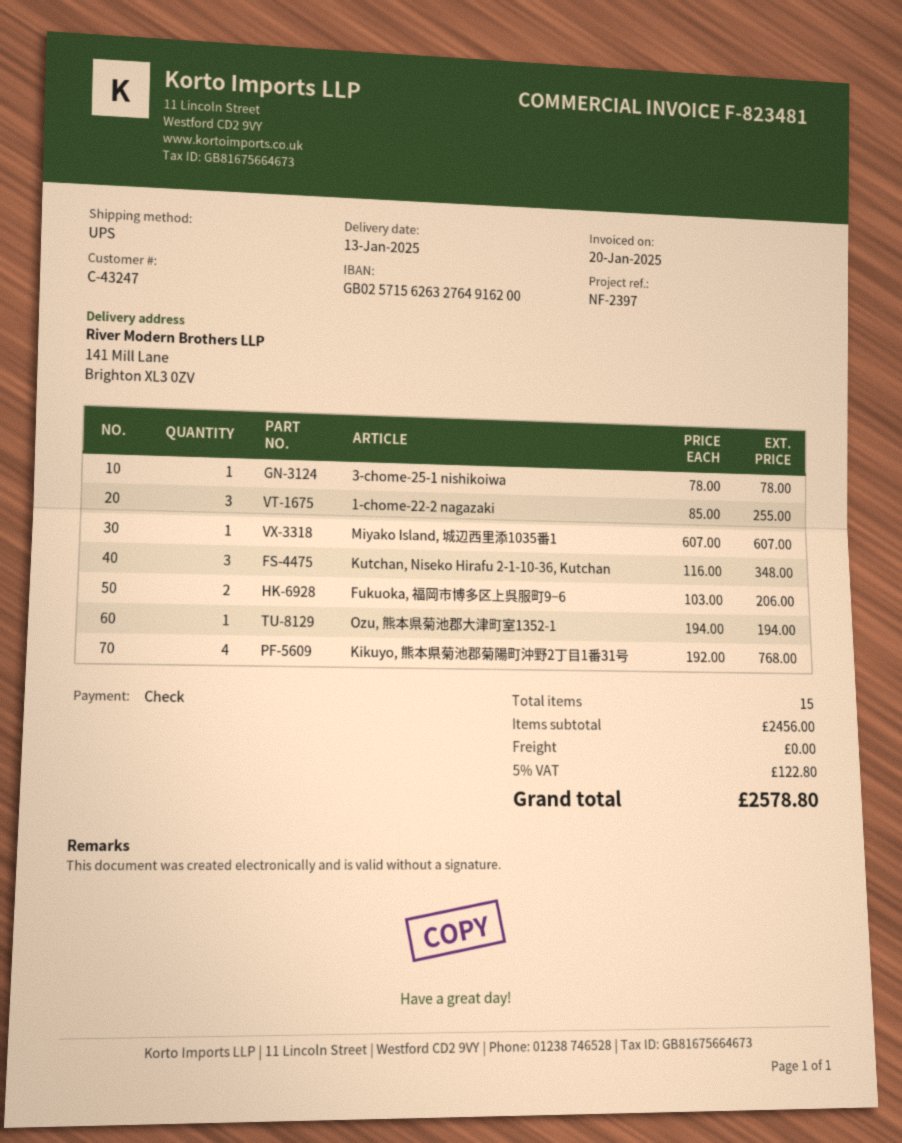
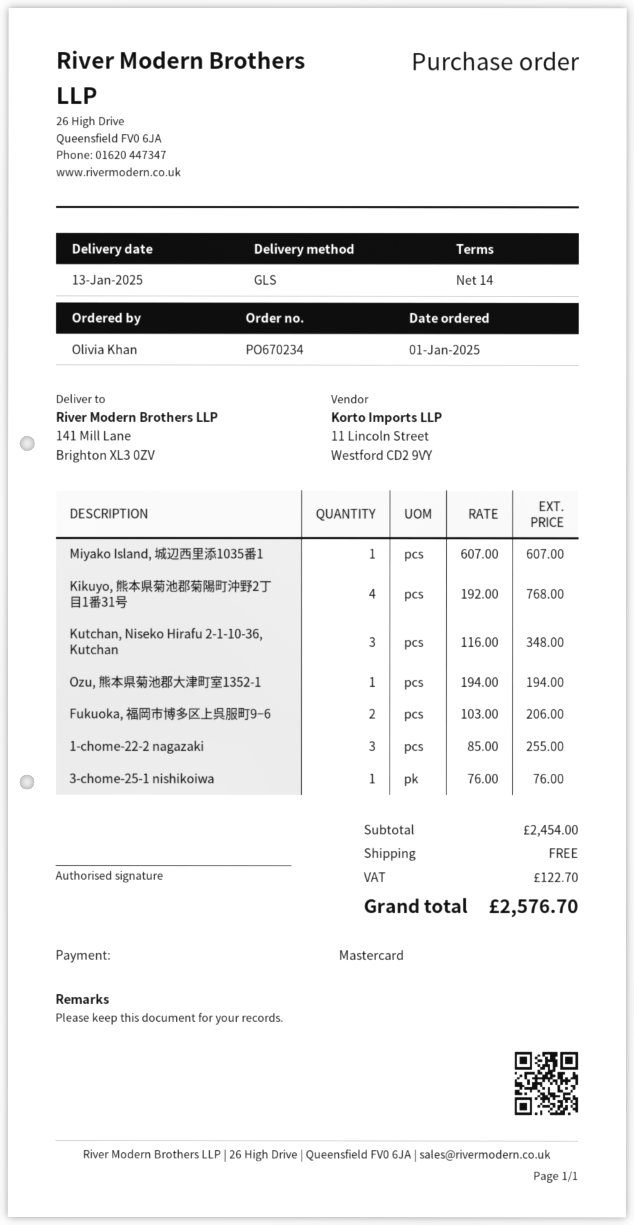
payment method: cheque -> Mastercard
shipping method: UPS -> GLS
3-chome-25-1 nishikoiwa: 1 x 78.00 = 78.00 -> 1 x 76.00 = 76.00
subtotal: 2456.00 -> 2454.00
tax: 122.80 -> 122.70
total: 2578.80 -> 2576.70

